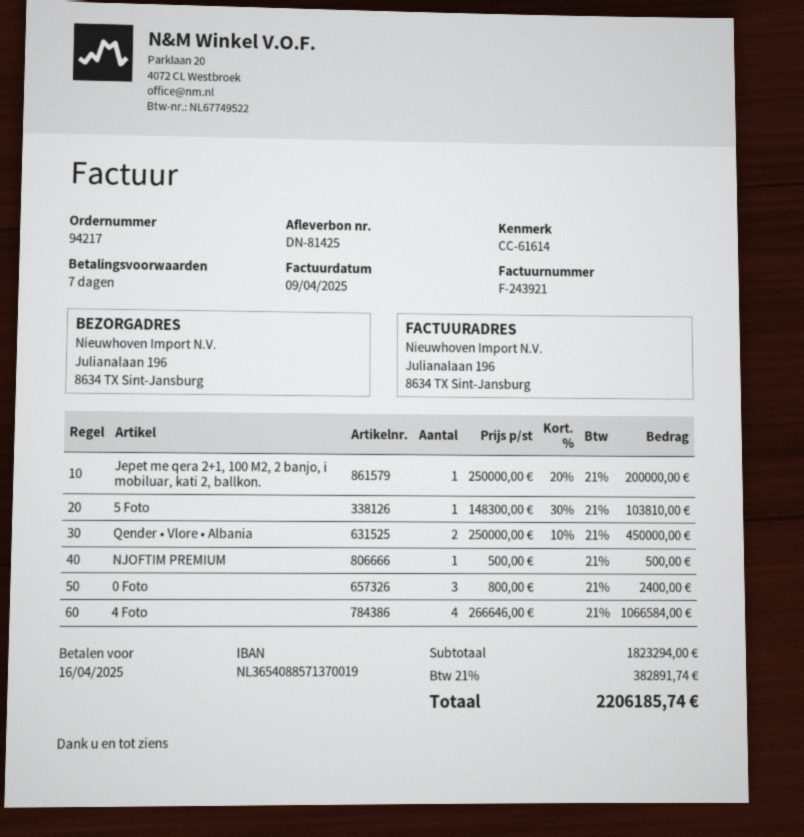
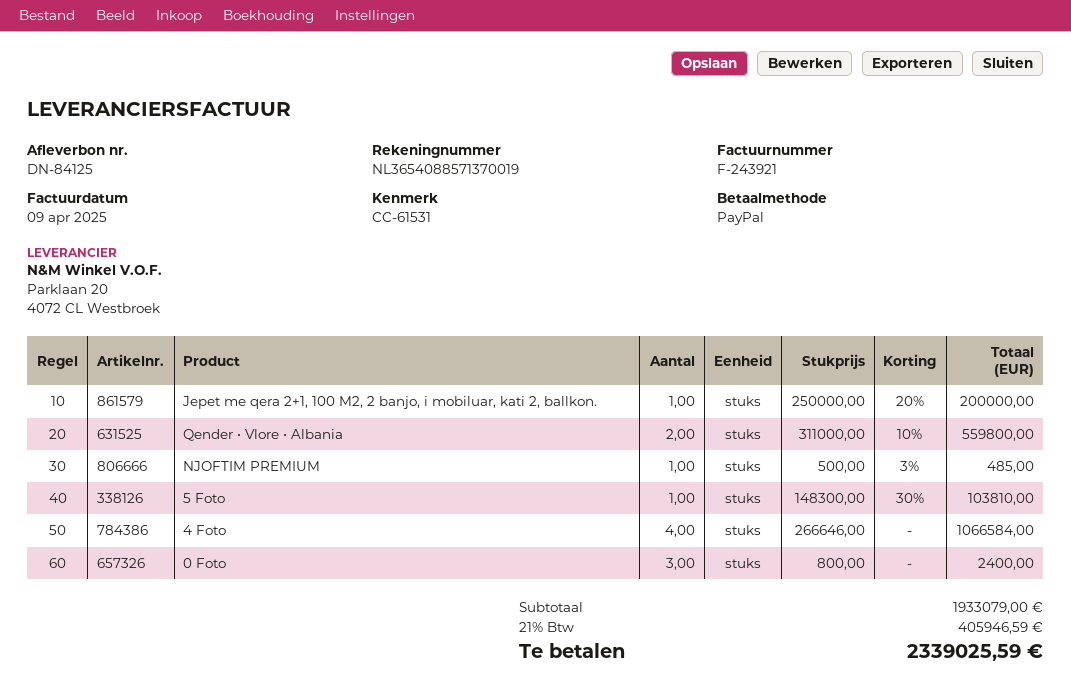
delivery note number: DN-81425 -> DN-84125
reference: CC-61614 -> CC-61531
Qender • Vlore • Albania: 2 x 250000.00 - 10% = 450000.00 -> 2 x 311000.00 - 10% = 559800.00
NJOFTIM PREMIUM: 1 x 500.00 = 500.00 -> 1 x 500.00 - 3% = 485.00
subtotal: 1823294.00 -> 1933079.00
tax: 21% = 382891.74 -> 21% = 405946.59
total: 2206185.74 -> 2339025.59

